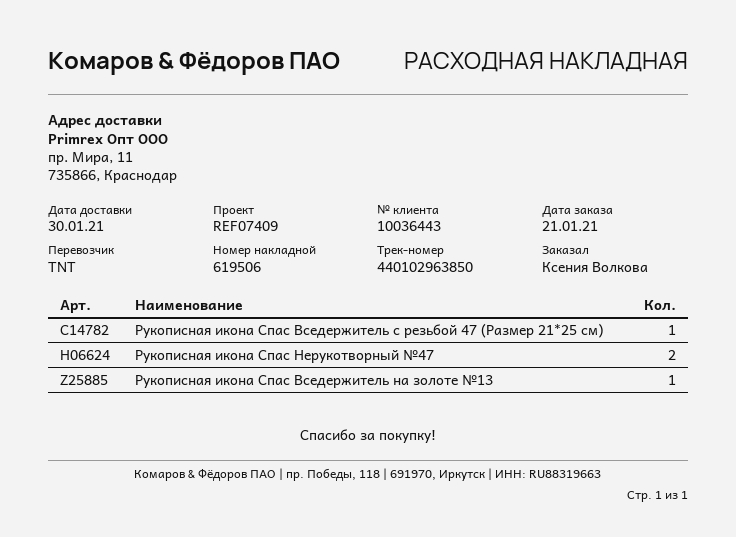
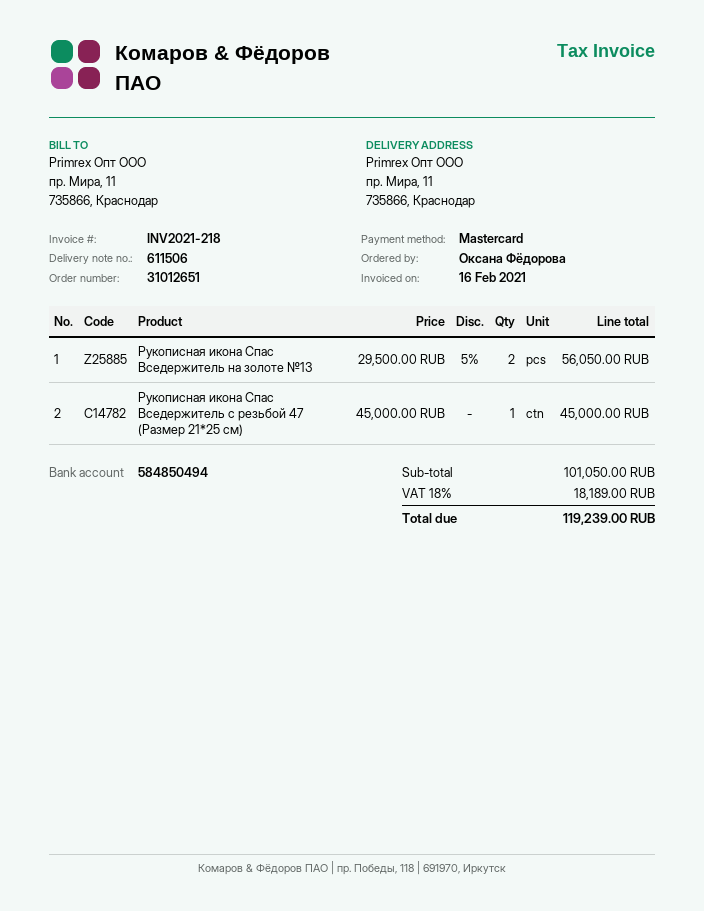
delivery note number: 619506 -> 611506
ordered by: Ксения Волкова -> Оксана Фёдорова
Рукописная икона Спас Нерукотворный №47: 2 -> none
Рукописная икона Спас Вседержитель на золоте №13: 1 -> 2

